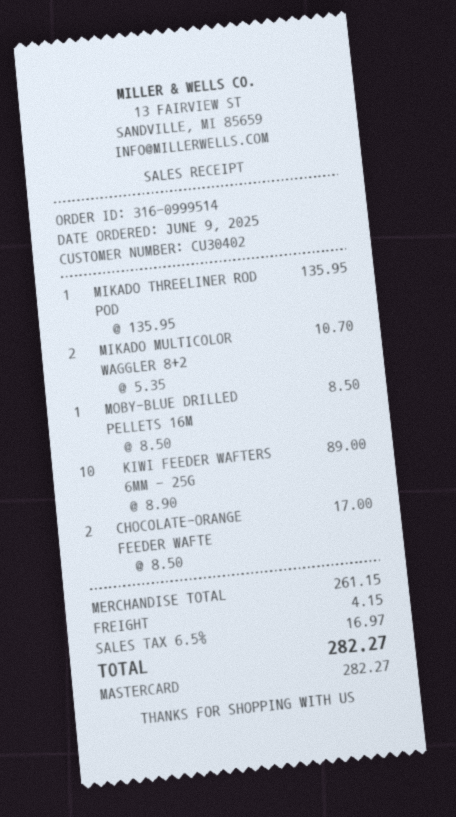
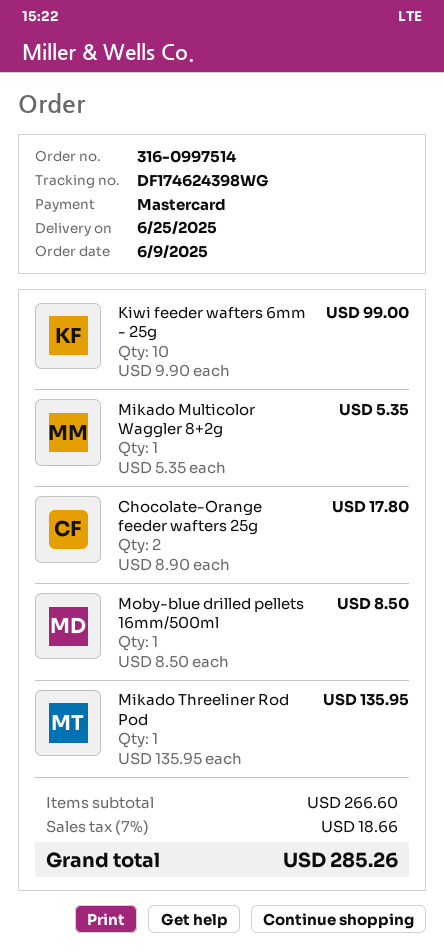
order number: 316-0999514 -> 316-0997514
MIKADO MULTICOLOR WAGGLER 8+2: 2 x 5.35 = 10.70 -> 1 x 5.35 = 5.35
KIWI FEEDER WAFTERS 6MM - 25G: 10 x 8.90 = 89.00 -> 10 x 9.90 = 99.00
CHOCOLATE-ORANGE FEEDER WAFTE: 2 x 8.50 = 17.00 -> 2 x 8.90 = 17.80
subtotal: 261.15 -> 266.60
shipping: 4.15 -> none
tax: 6.5% = 16.97 -> 7% = 18.66
total: 282.27 -> 285.26

